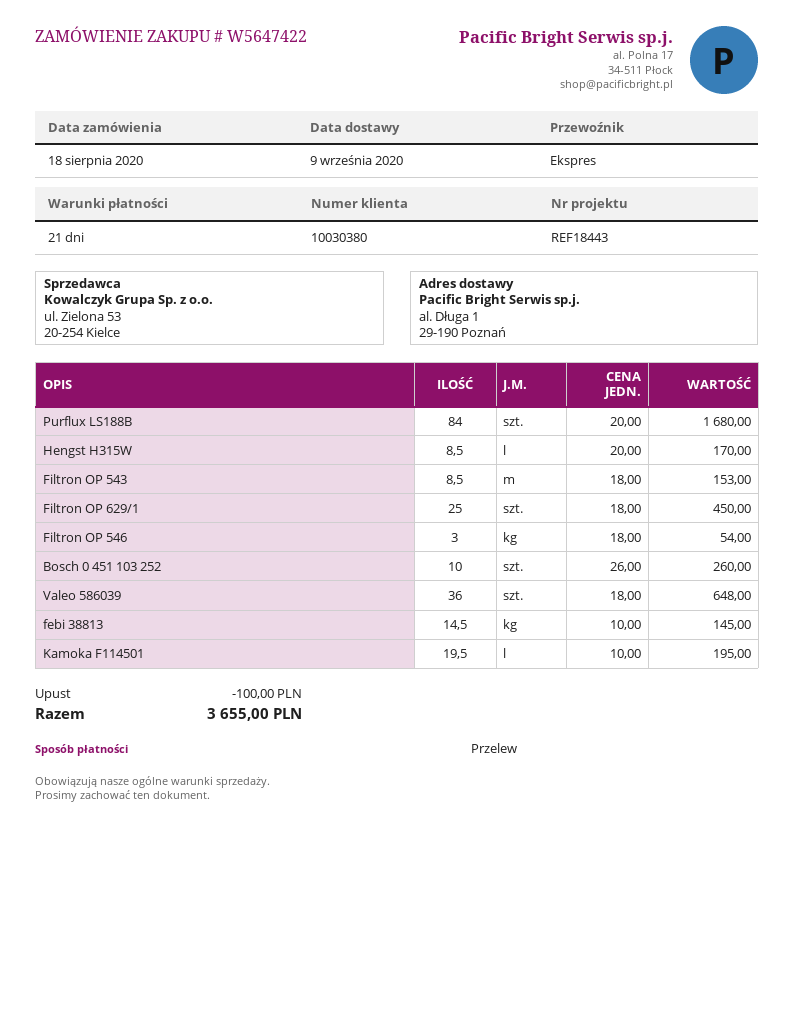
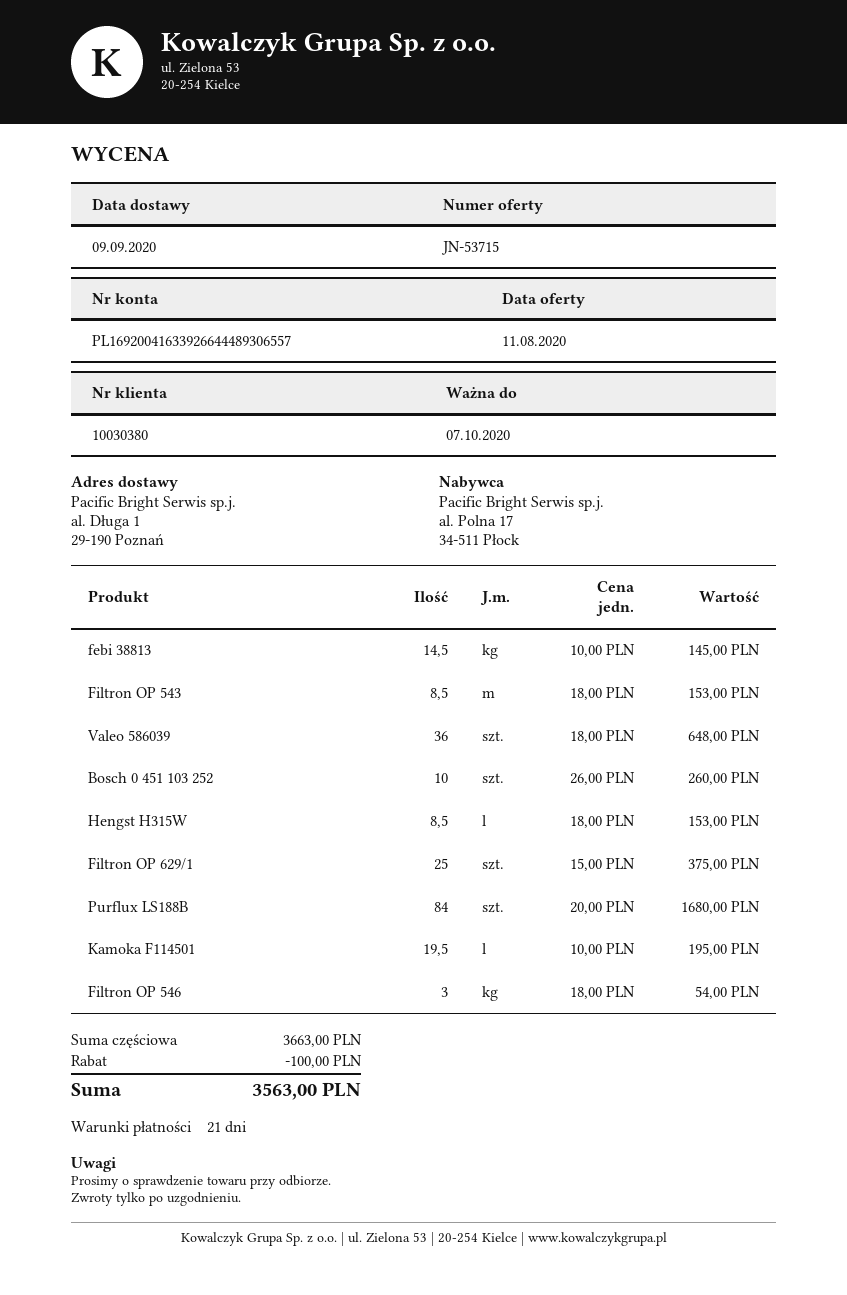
Hengst H315W: 8.5 x 20.00 = 170.00 -> 8.5 x 18.00 = 153.00
Filtron OP 629/1: 25 x 18.00 = 450.00 -> 25 x 15.00 = 375.00
total: 3655.00 -> 3563.00

